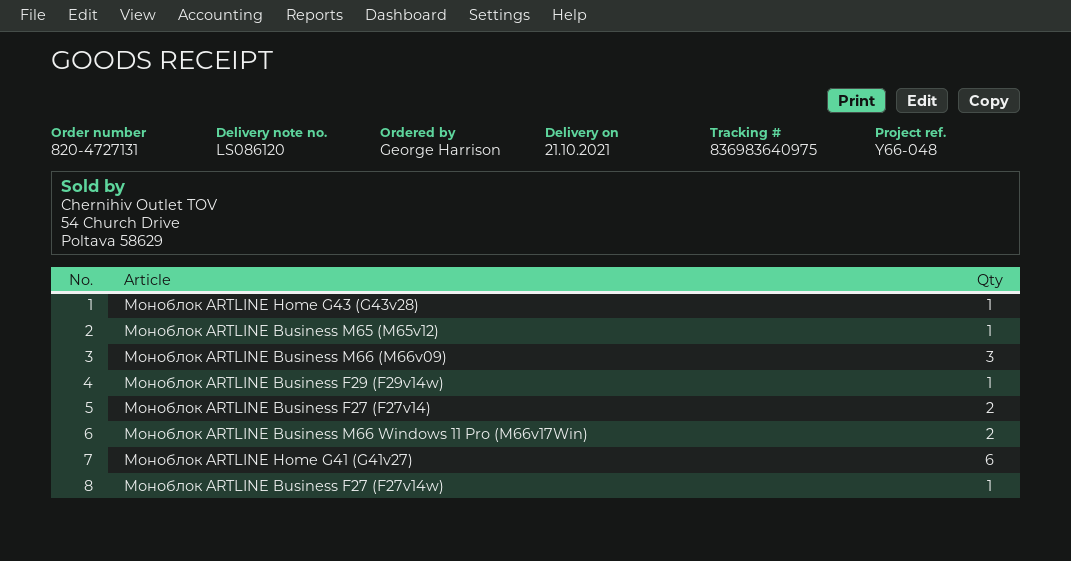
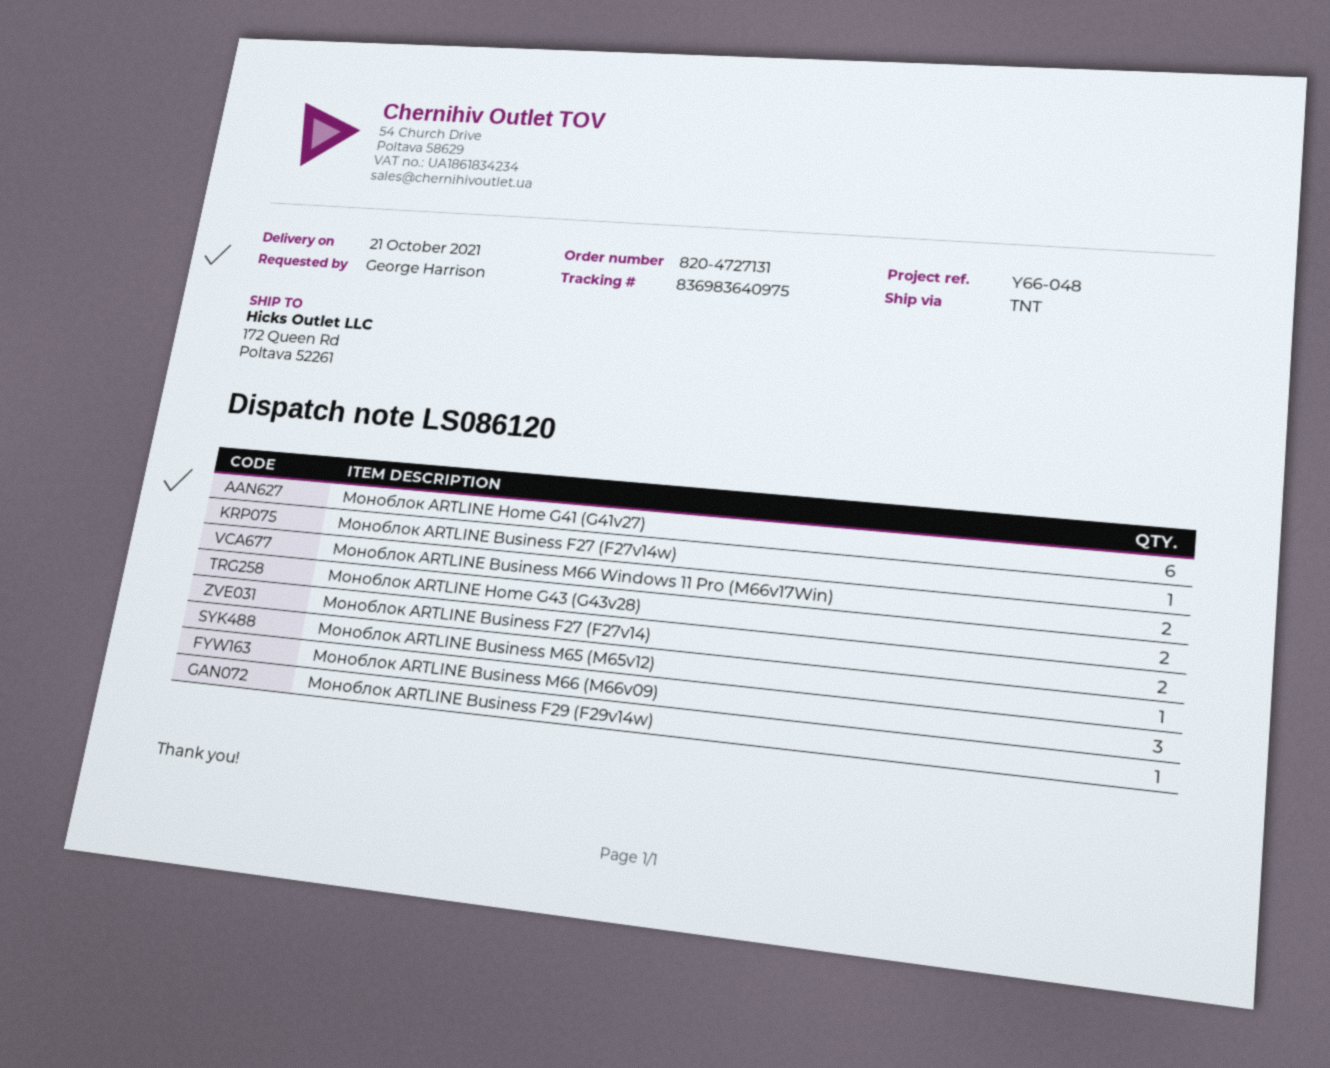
Моноблок ARTLINE Home G43 (G43v28): 1 -> 2

